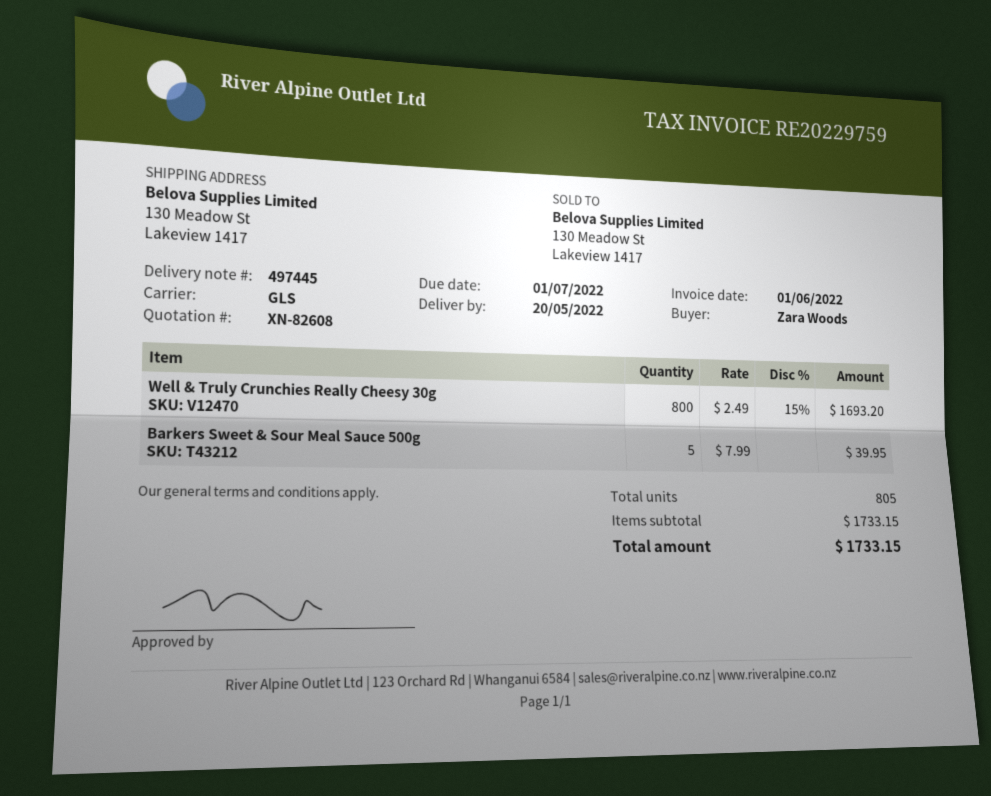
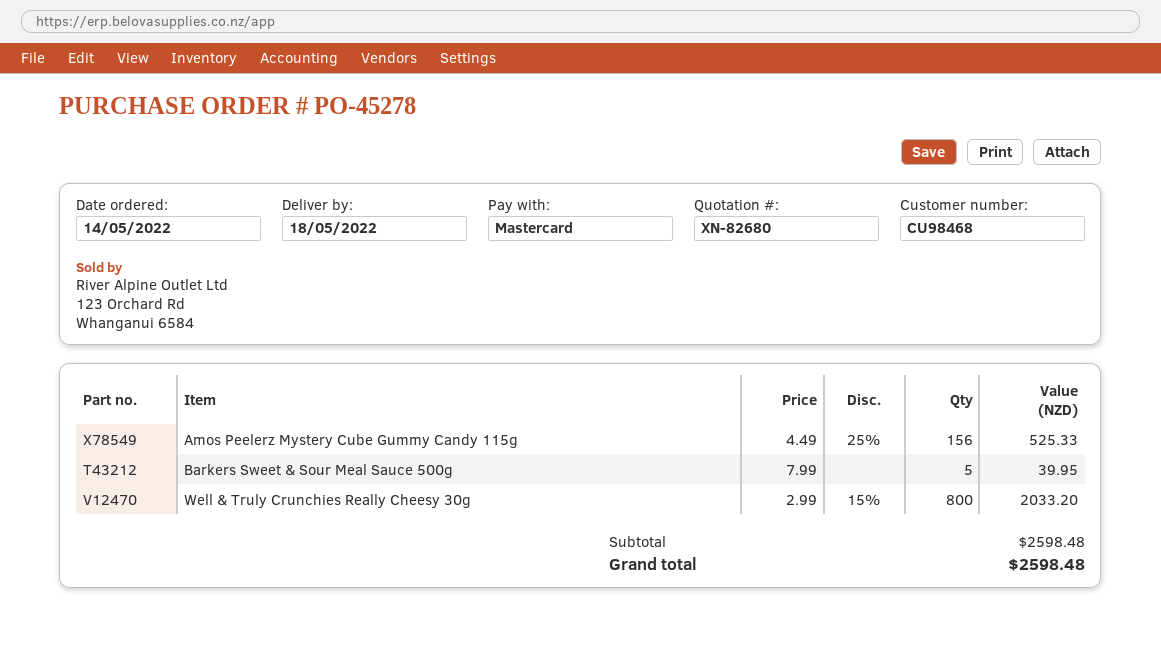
quote number: XN-82608 -> XN-82680
delivery date: 2022-05-20 -> 2022-05-18
Well & Truly Crunchies Really Cheesy 30g: 800 x 2.49 - 15% = 1693.20 -> 800 x 2.99 - 15% = 2033.20
Amos Peelerz Mystery Cube Gummy Candy 115g: none -> 156 x 4.49 - 25% = 525.33
subtotal: 1733.15 -> 2598.48
total: 1733.15 -> 2598.48

